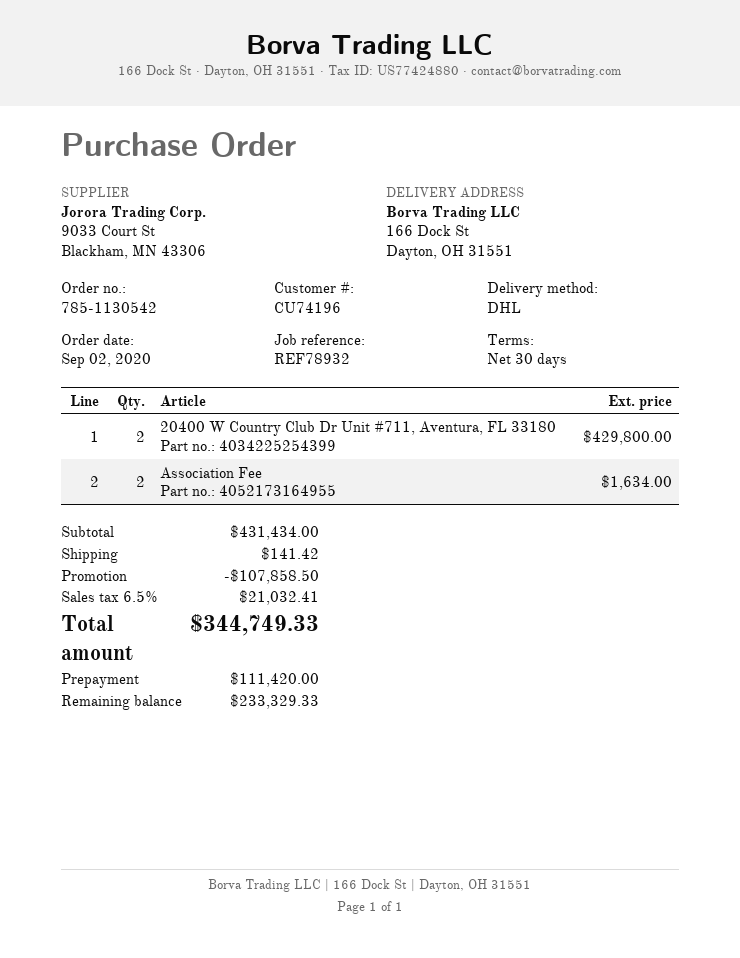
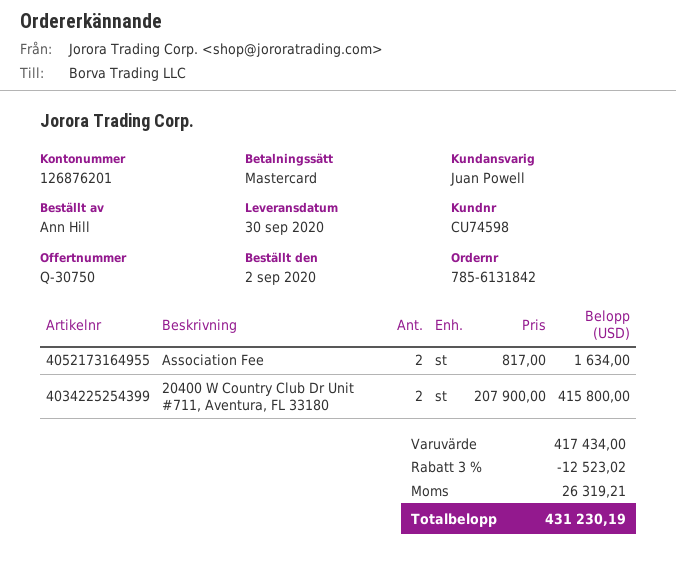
order number: 785-1130542 -> 785-6131842
customer number: CU74196 -> CU74598
20400 W Country Club Dr Unit #711, Aventura, FL 33180: 2 for 429800.00 -> 2 for 415800.00
subtotal: 431434.00 -> 417434.00
discount: 107858.50 -> 12523.02
shipping: 141.42 -> none
tax: 21032.41 -> 26319.21
total: 344749.33 -> 431230.19

